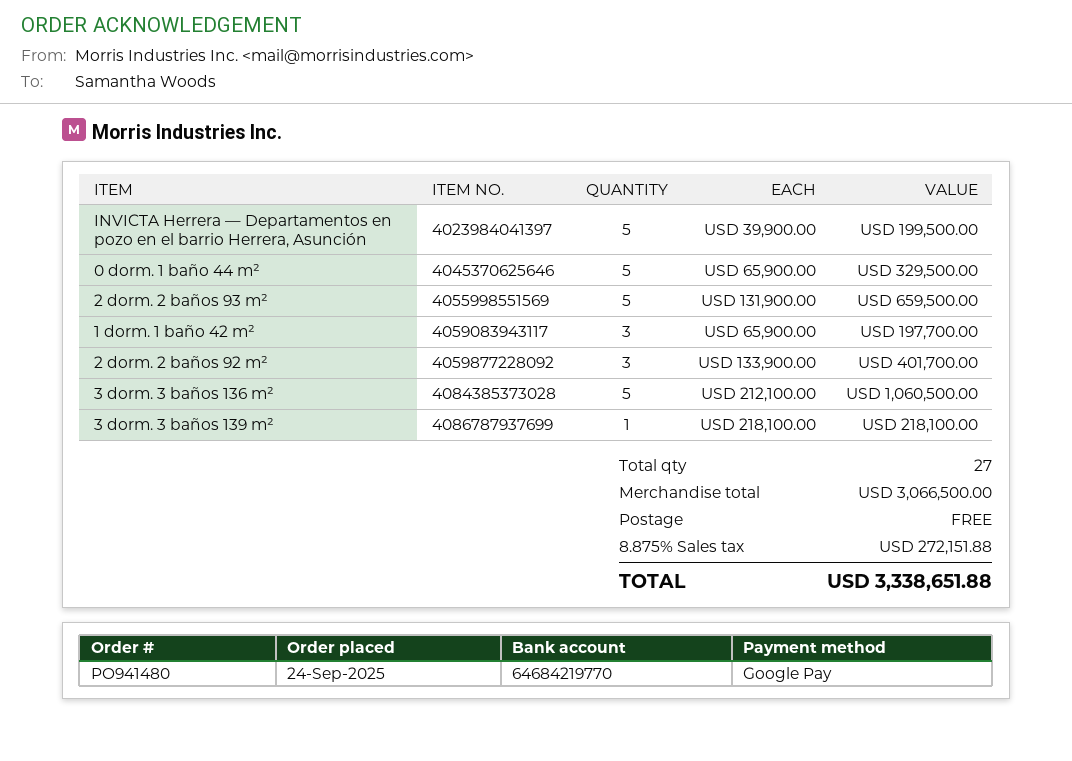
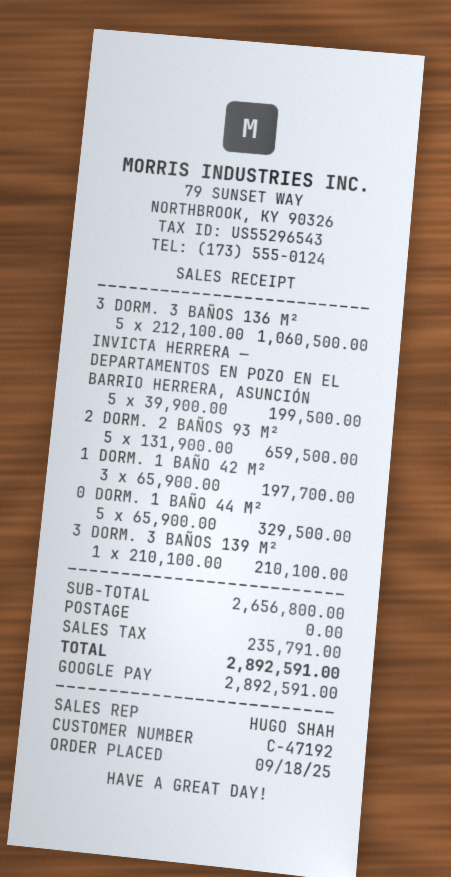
order date: 2025-09-24 -> 2025-09-18
2 dorm. 2 baños 92 m²: 3 x 133900.00 = 401700.00 -> none
3 dorm. 3 baños 139 m²: 1 x 218100.00 = 218100.00 -> 1 x 210100.00 = 210100.00
subtotal: 3066500.00 -> 2656800.00
tax: 272151.88 -> 235791.00
total: 3338651.88 -> 2892591.00

